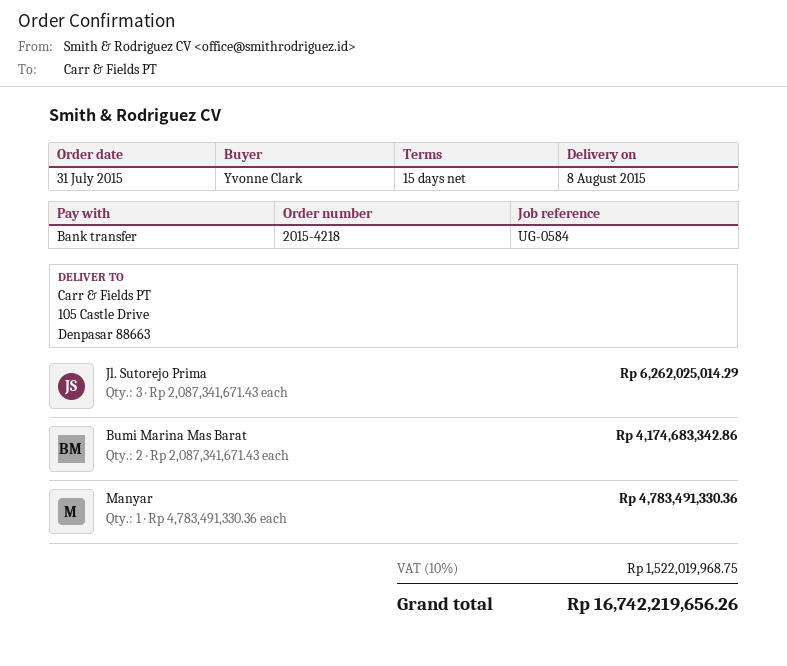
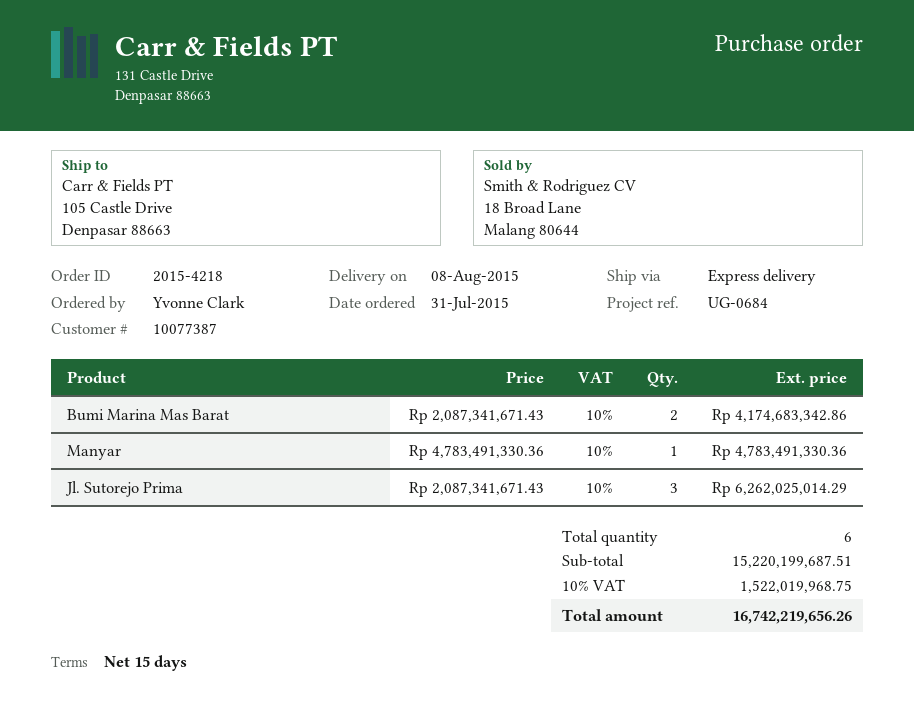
reference: UG-0584 -> UG-0684

